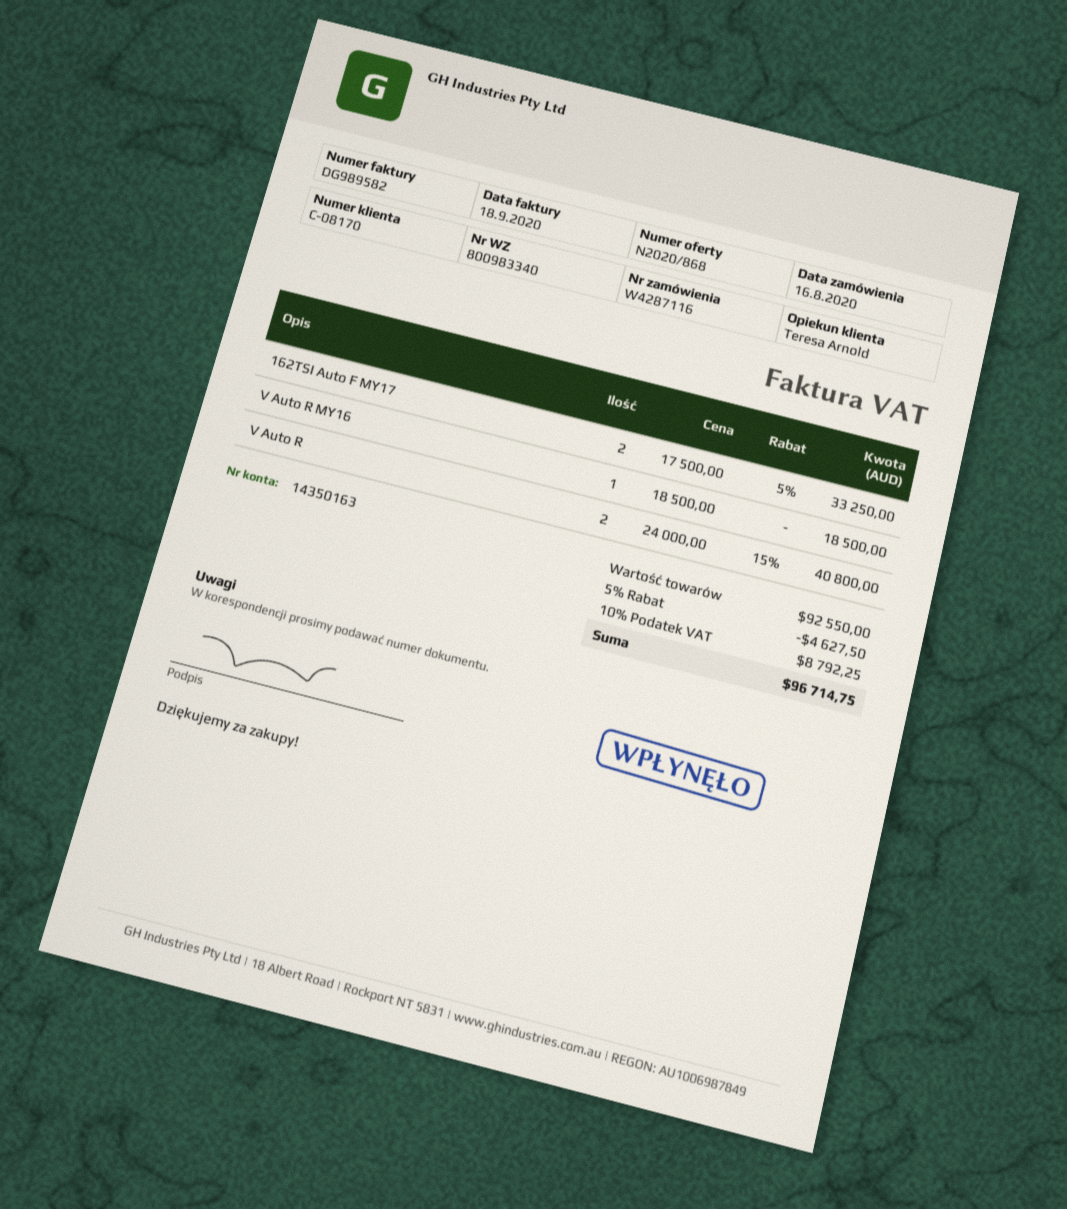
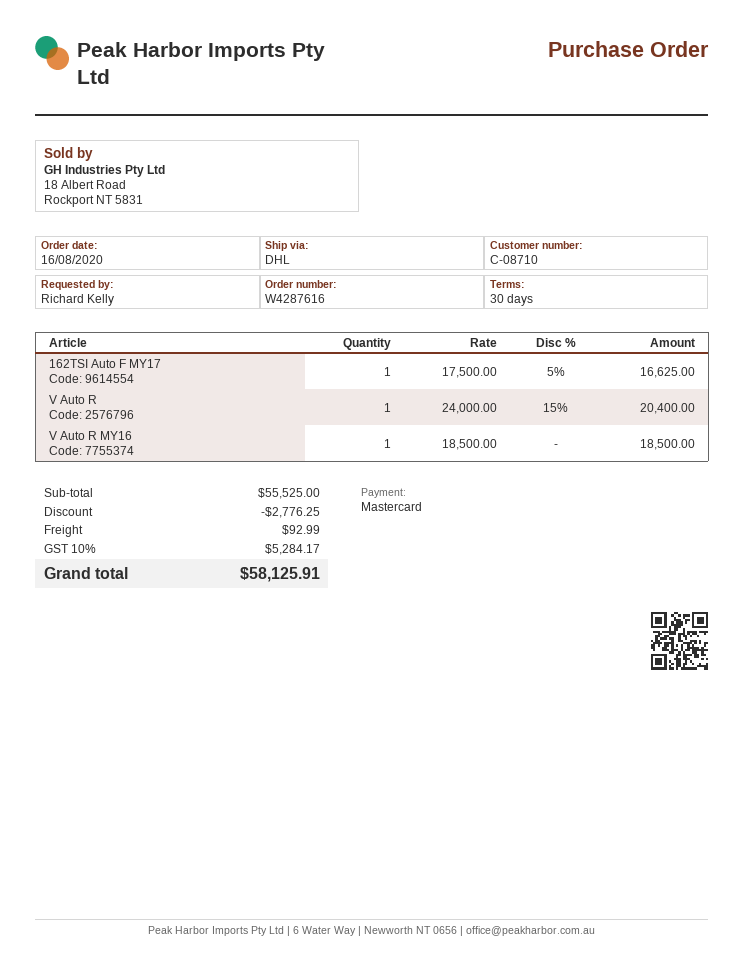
order number: W4287116 -> W4287616
customer number: C-08170 -> C-08710
162TSI Auto F MY17: 2 x 17500.00 - 5% = 33250.00 -> 1 x 17500.00 - 5% = 16625.00
V Auto R: 2 x 24000.00 - 15% = 40800.00 -> 1 x 24000.00 - 15% = 20400.00
subtotal: 92550.00 -> 55525.00
discount: 4627.50 -> 2776.25
shipping: none -> 92.99
tax: 10% = 8792.25 -> 10% = 5284.17
total: 96714.75 -> 58125.91

